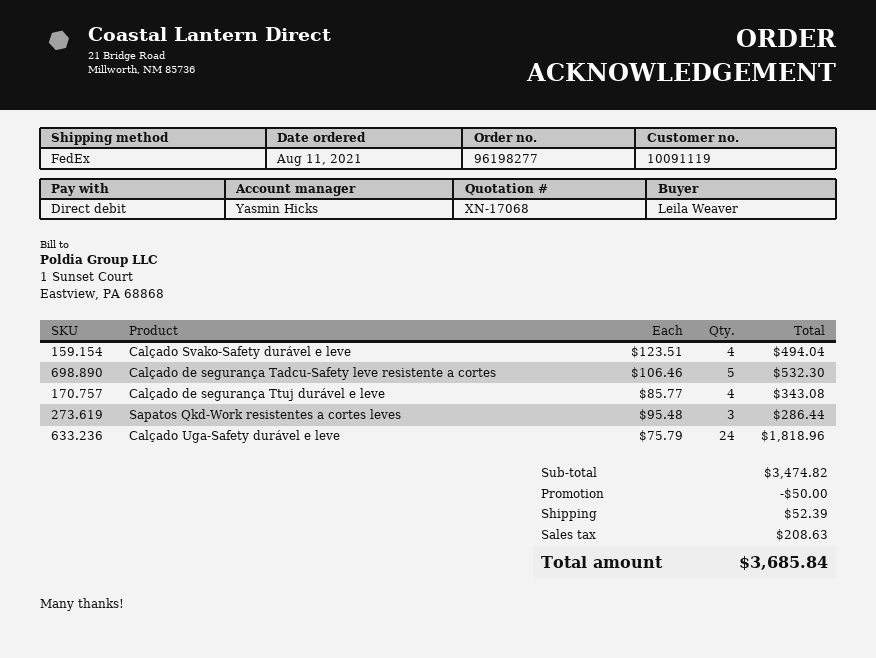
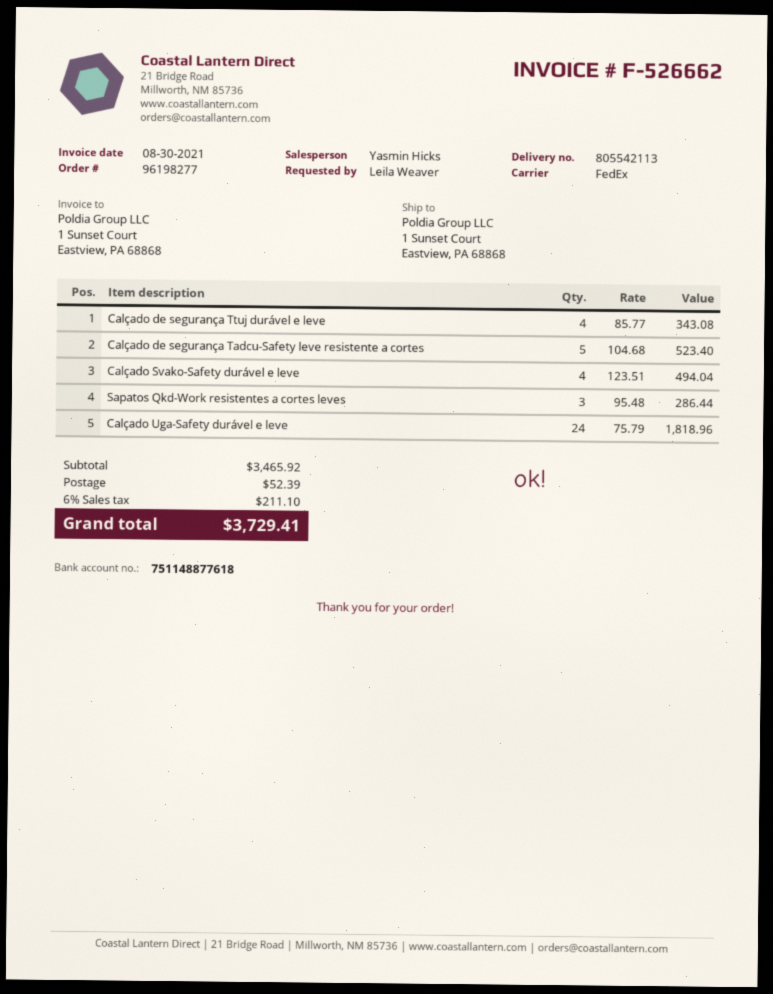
Calçado de segurança Tadcu-Safety leve resistente a cortes: 5 x 106.46 = 532.30 -> 5 x 104.68 = 523.40
subtotal: 3474.82 -> 3465.92
discount: 50.00 -> none
tax: 208.63 -> 211.10
total: 3685.84 -> 3729.41

